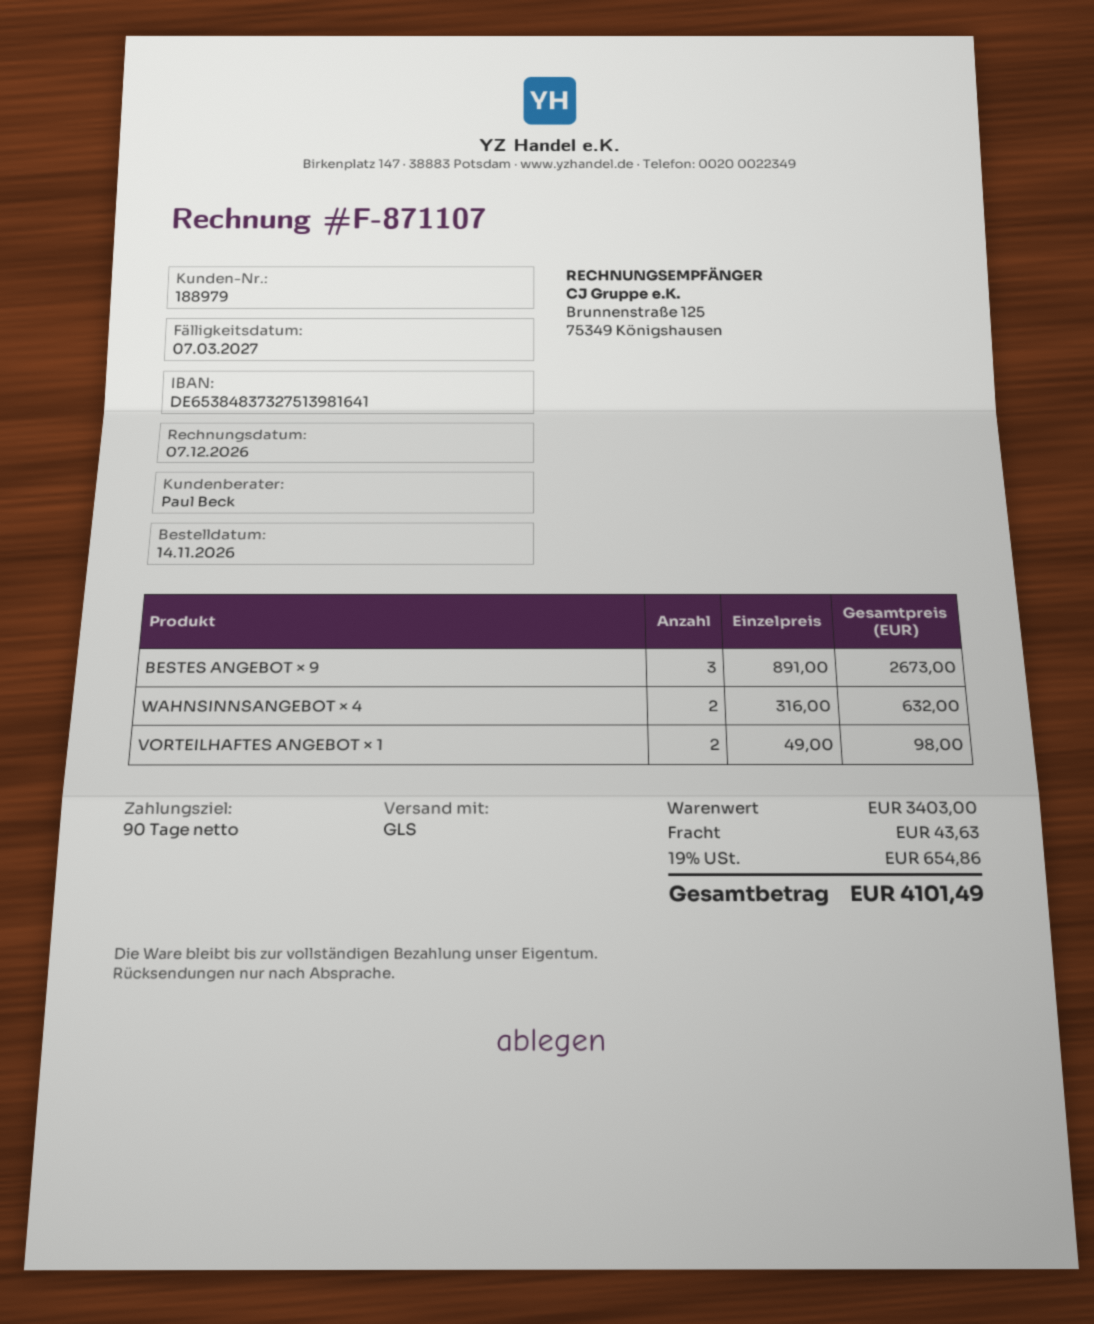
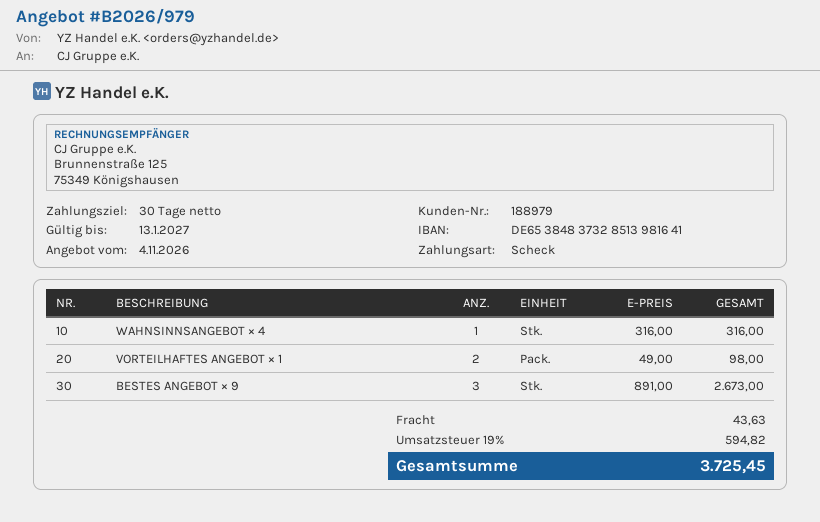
payment terms: 90 days -> 30 days
bank account: DE65384837327513981641 -> DE65384837328513981641
WAHNSINNSANGEBOT × 4: 2 x 316.00 = 632.00 -> 1 x 316.00 = 316.00
tax: 19% = 654.86 -> 19% = 594.82
total: 4101.49 -> 3725.45

